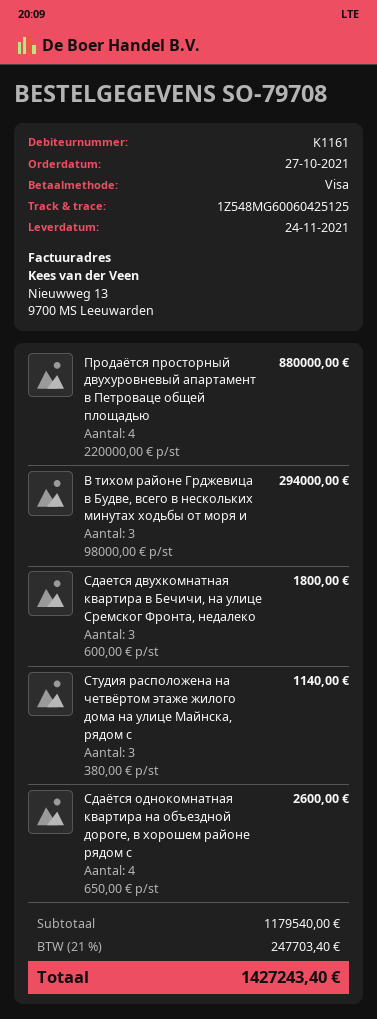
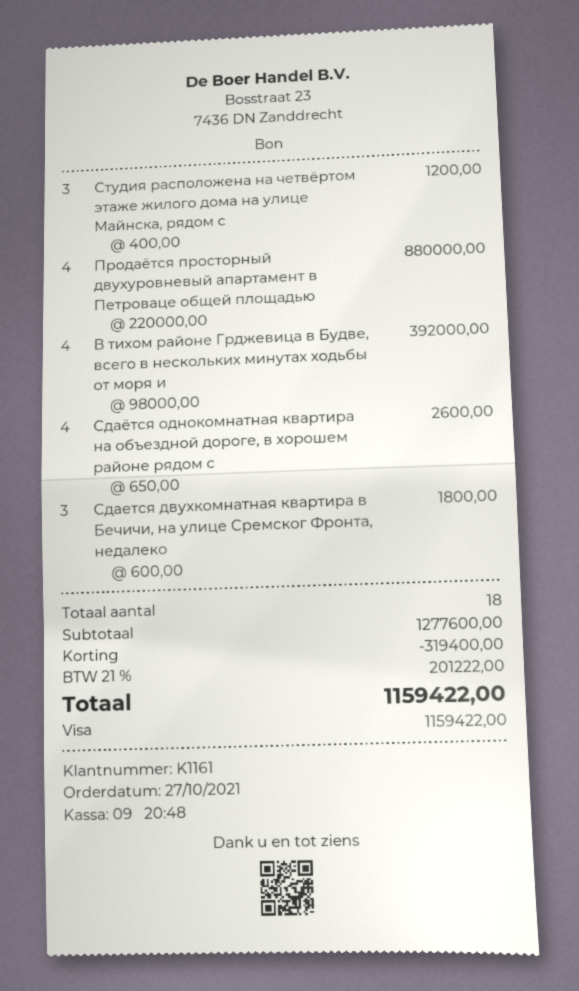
В тихом районе Грджевица в Будве, всего в нескольких минутах ходьбы от моря и: 3 x 98000.00 = 294000.00 -> 4 x 98000.00 = 392000.00
Студия расположена на четвёртом этаже жилого дома на улице Майнска, рядом с: 3 x 380.00 = 1140.00 -> 3 x 400.00 = 1200.00
subtotal: 1179540.00 -> 1277600.00
discount: none -> 319400.00
tax: 21% = 247703.40 -> 21% = 201222.00
total: 1427243.40 -> 1159422.00

